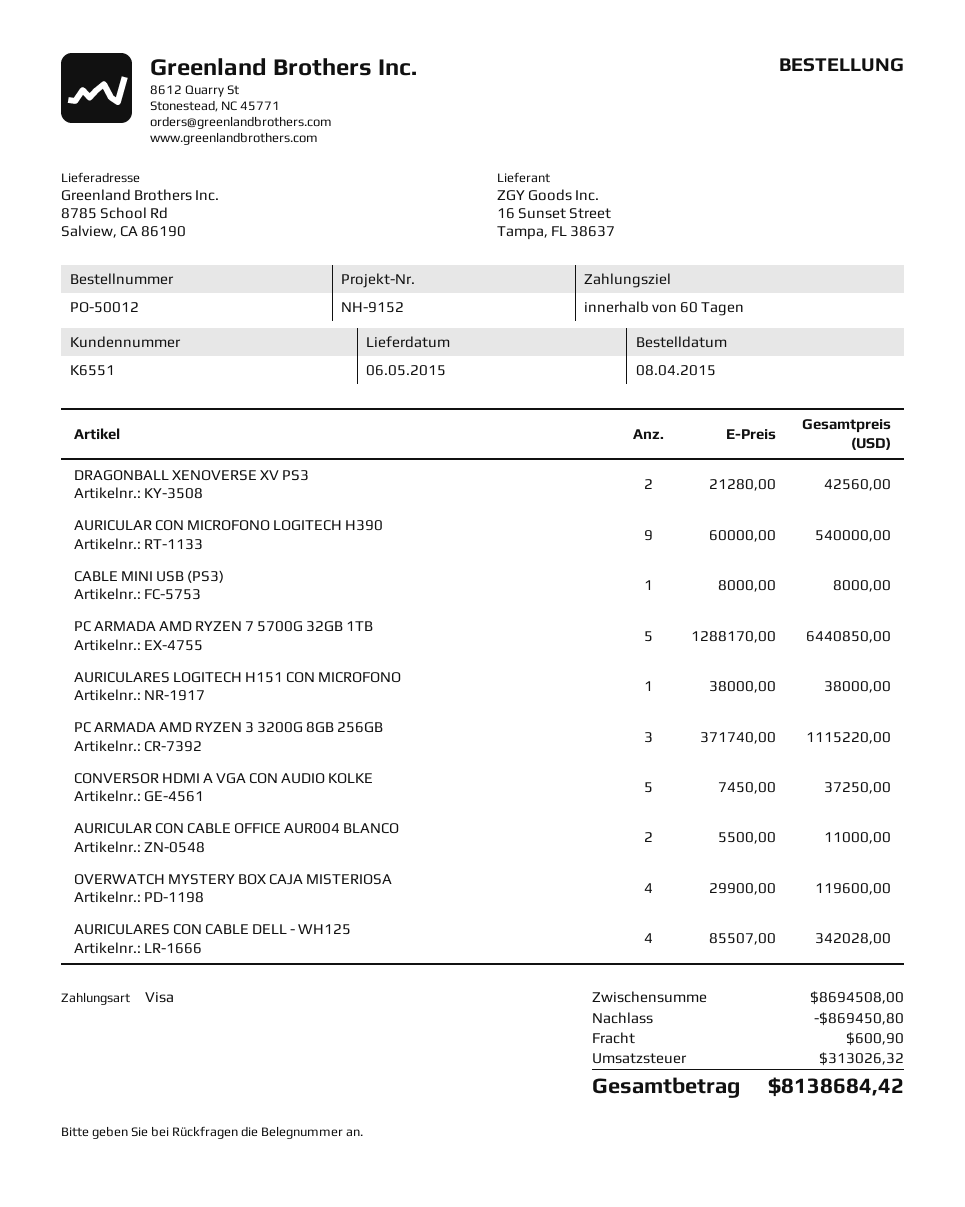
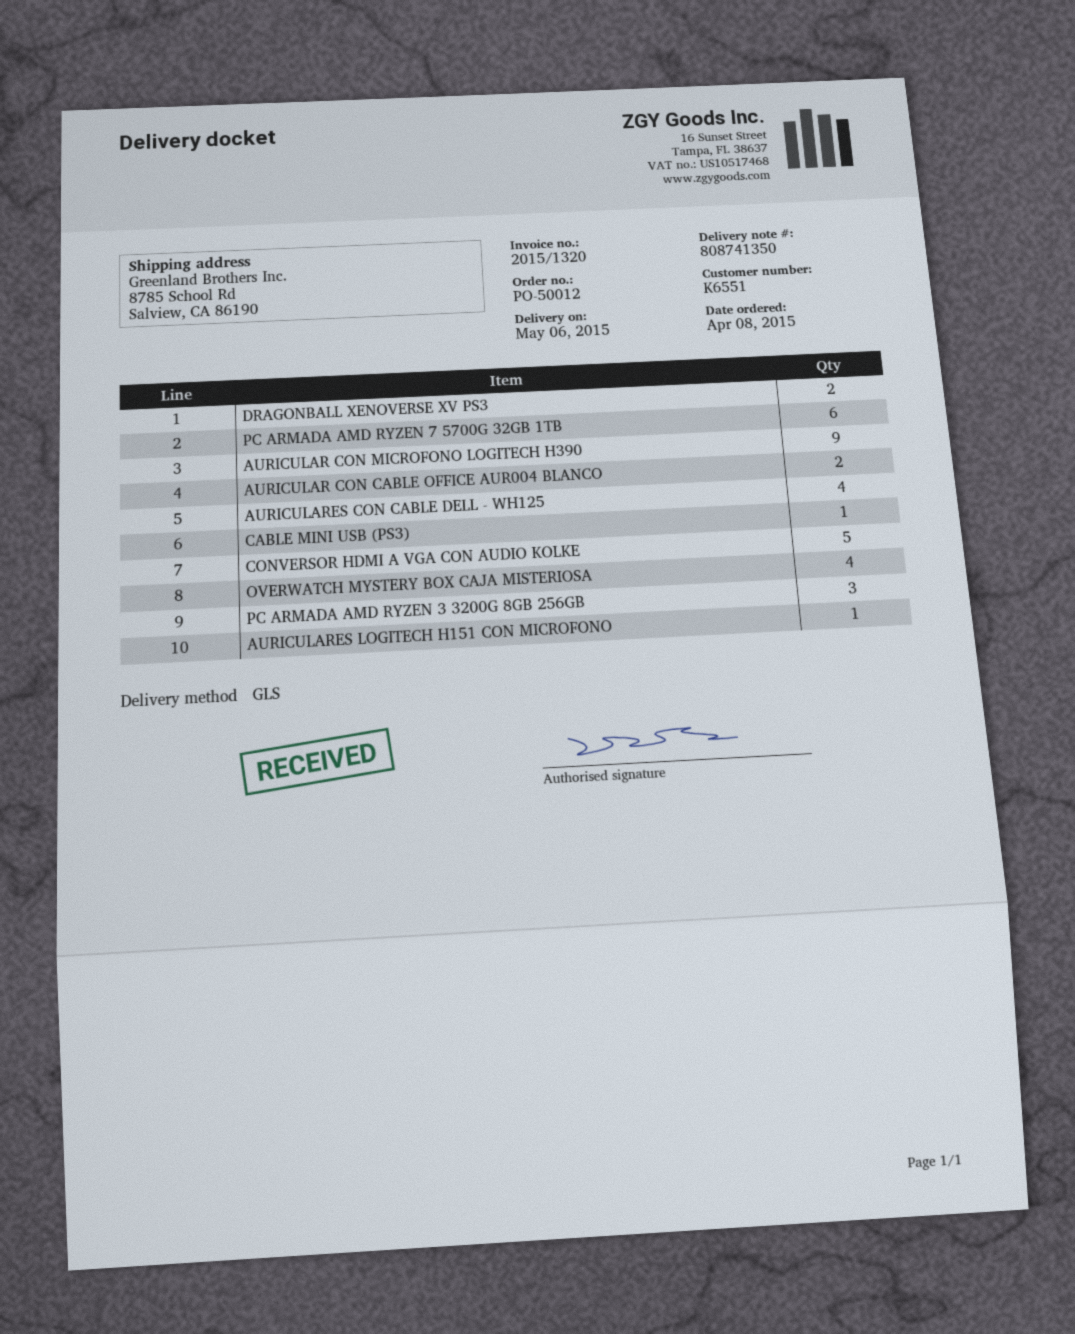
PC ARMADA AMD RYZEN 7 5700G 32GB 1TB: 5 -> 6

